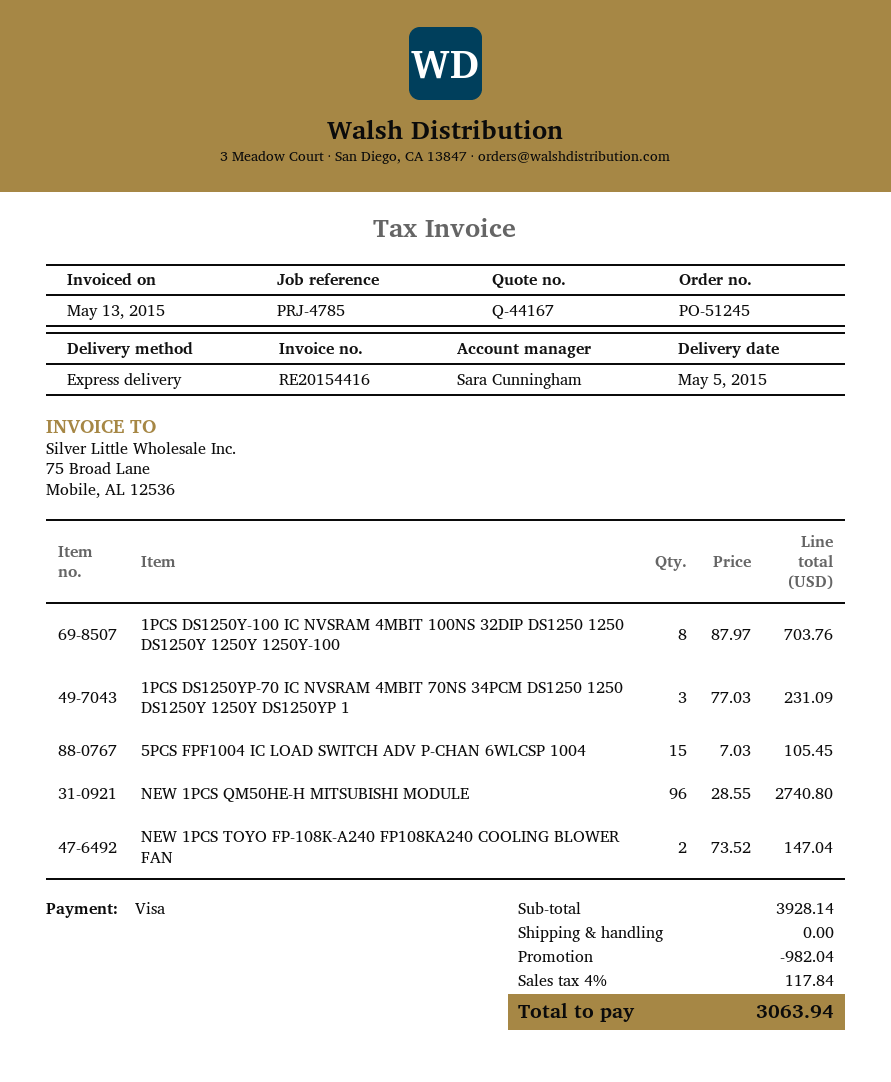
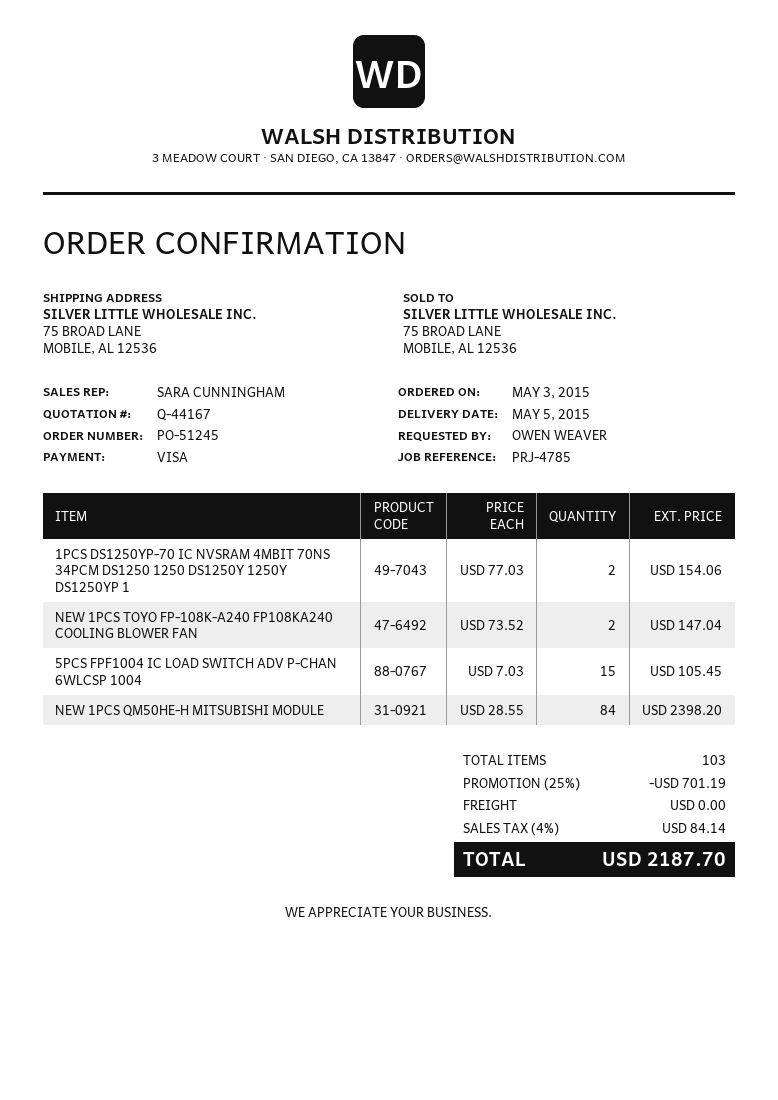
1PCS DS1250Y-100 IC NVSRAM 4MBIT 100NS 32DIP DS1250 1250 DS1250Y 1250Y 1250Y-100: 8 x 87.97 = 703.76 -> none
1PCS DS1250YP-70 IC NVSRAM 4MBIT 70NS 34PCM DS1250 1250 DS1250Y 1250Y DS1250YP 1: 3 x 77.03 = 231.09 -> 2 x 77.03 = 154.06
NEW 1PCS QM50HE-H MITSUBISHI MODULE: 96 x 28.55 = 2740.80 -> 84 x 28.55 = 2398.20
discount: 982.04 -> 701.19
tax: 4% = 117.84 -> 4% = 84.14
total: 3063.94 -> 2187.70

